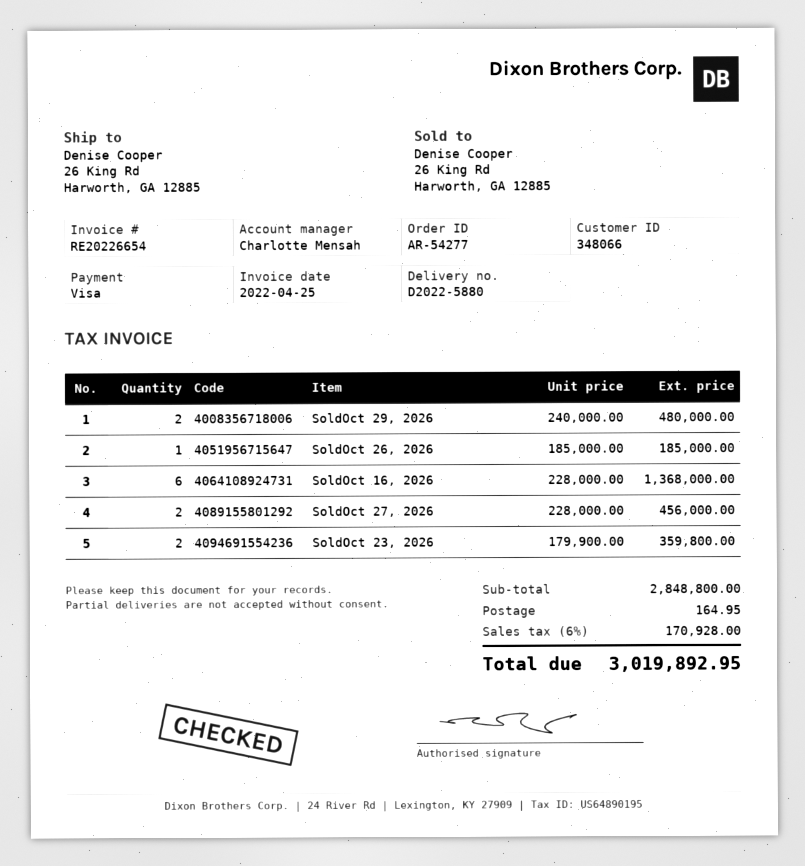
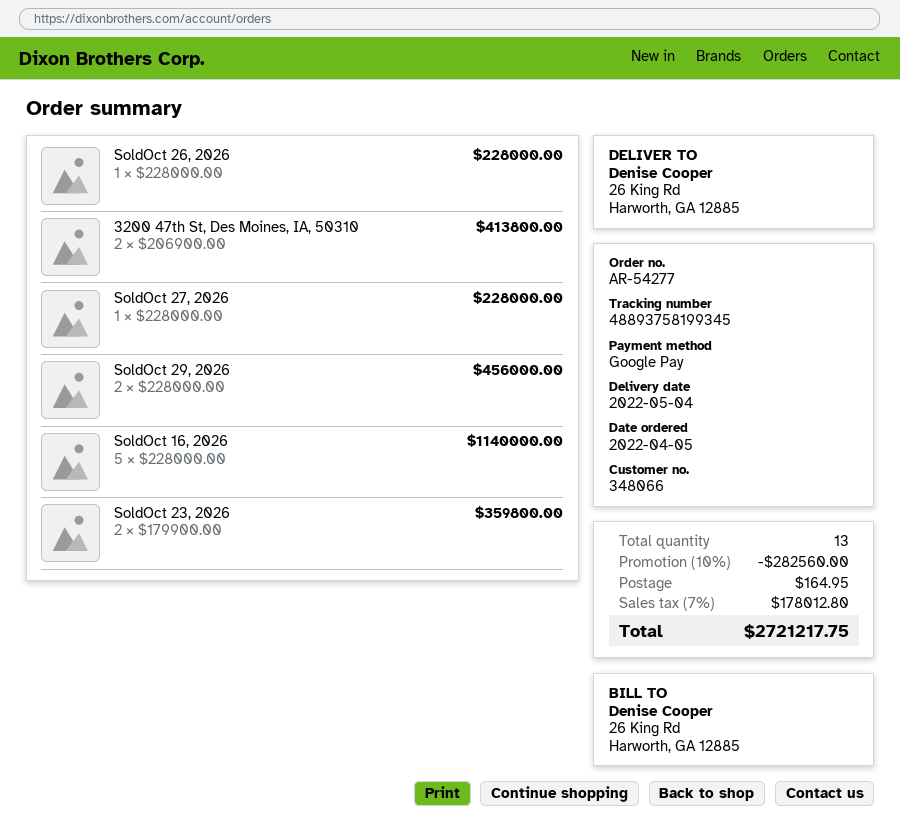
payment method: Visa -> Google Pay
SoldOct 29, 2026: 2 x 240000.00 = 480000.00 -> 2 x 228000.00 = 456000.00
SoldOct 26, 2026: 1 x 185000.00 = 185000.00 -> 1 x 228000.00 = 228000.00
SoldOct 16, 2026: 6 x 228000.00 = 1368000.00 -> 5 x 228000.00 = 1140000.00
SoldOct 27, 2026: 2 x 228000.00 = 456000.00 -> 1 x 228000.00 = 228000.00
3200 47th St, Des Moines, IA, 50310: none -> 2 x 206900.00 = 413800.00
discount: none -> 10% = 282560.00
tax: 6% = 170928.00 -> 7% = 178012.80
total: 3019892.95 -> 2721217.75

